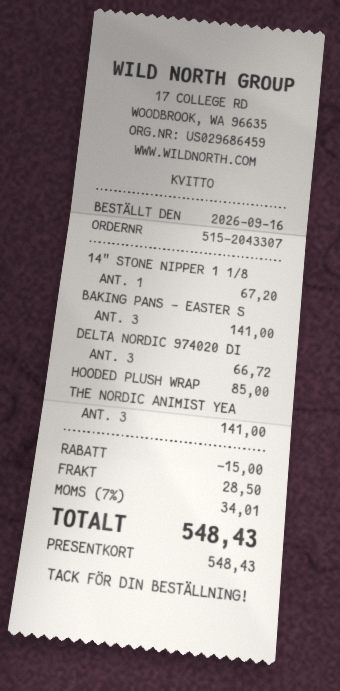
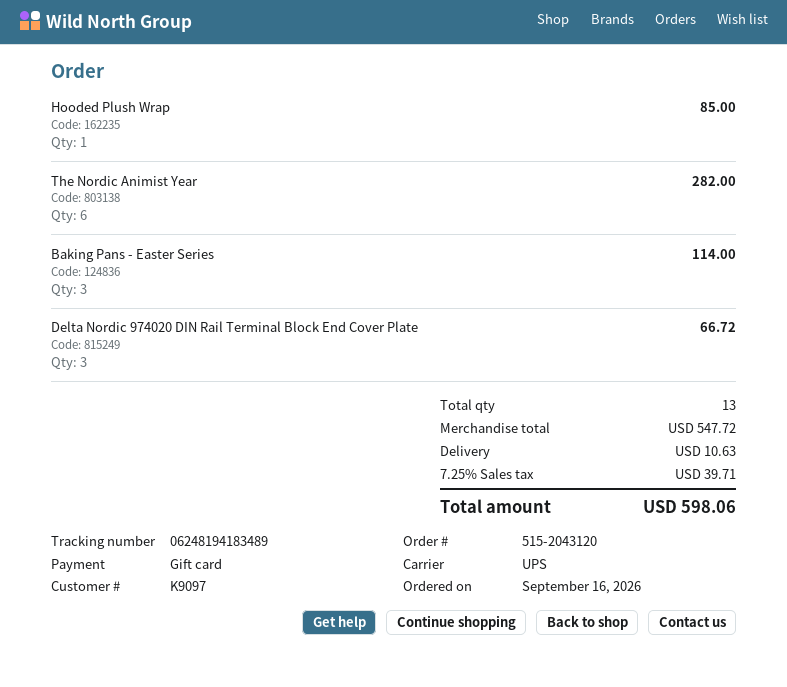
order number: 515-2043307 -> 515-2043120
14" STONE NIPPER 1 1/8: 1 for 67.20 -> none
BAKING PANS - EASTER S: 3 for 141.00 -> 3 for 114.00
THE NORDIC ANIMIST YEA: 3 for 141.00 -> 6 for 282.00
discount: 15.00 -> none
shipping: 28.50 -> 10.63
tax: 7% = 34.01 -> 7.25% = 39.71
total: 548.43 -> 598.06

